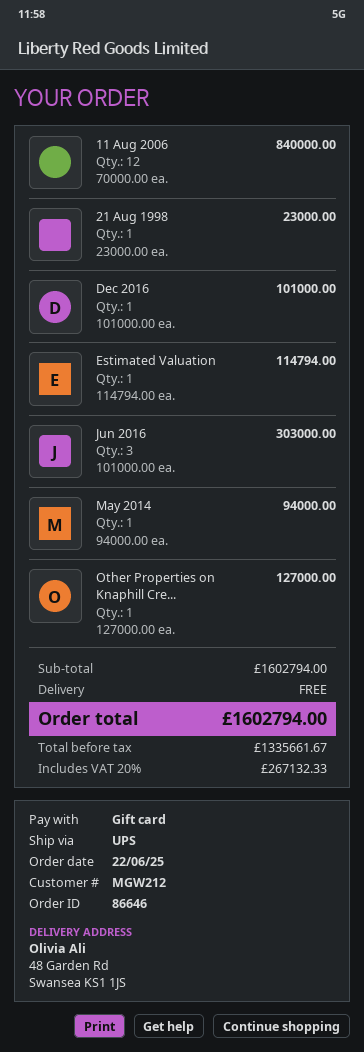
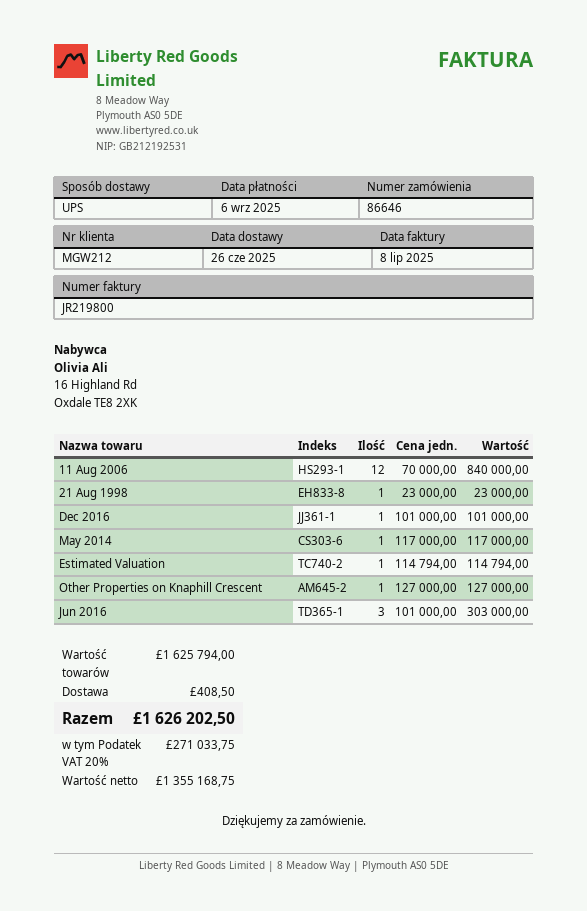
May 2014: 1 x 94000.00 = 94000.00 -> 1 x 117000.00 = 117000.00
subtotal: 1602794.00 -> 1625794.00
shipping: 0.00 -> 408.50
net: 1335661.67 -> 1355168.75
tax: 20% = 267132.33 -> 20% = 271033.75
total: 1602794.00 -> 1626202.50

